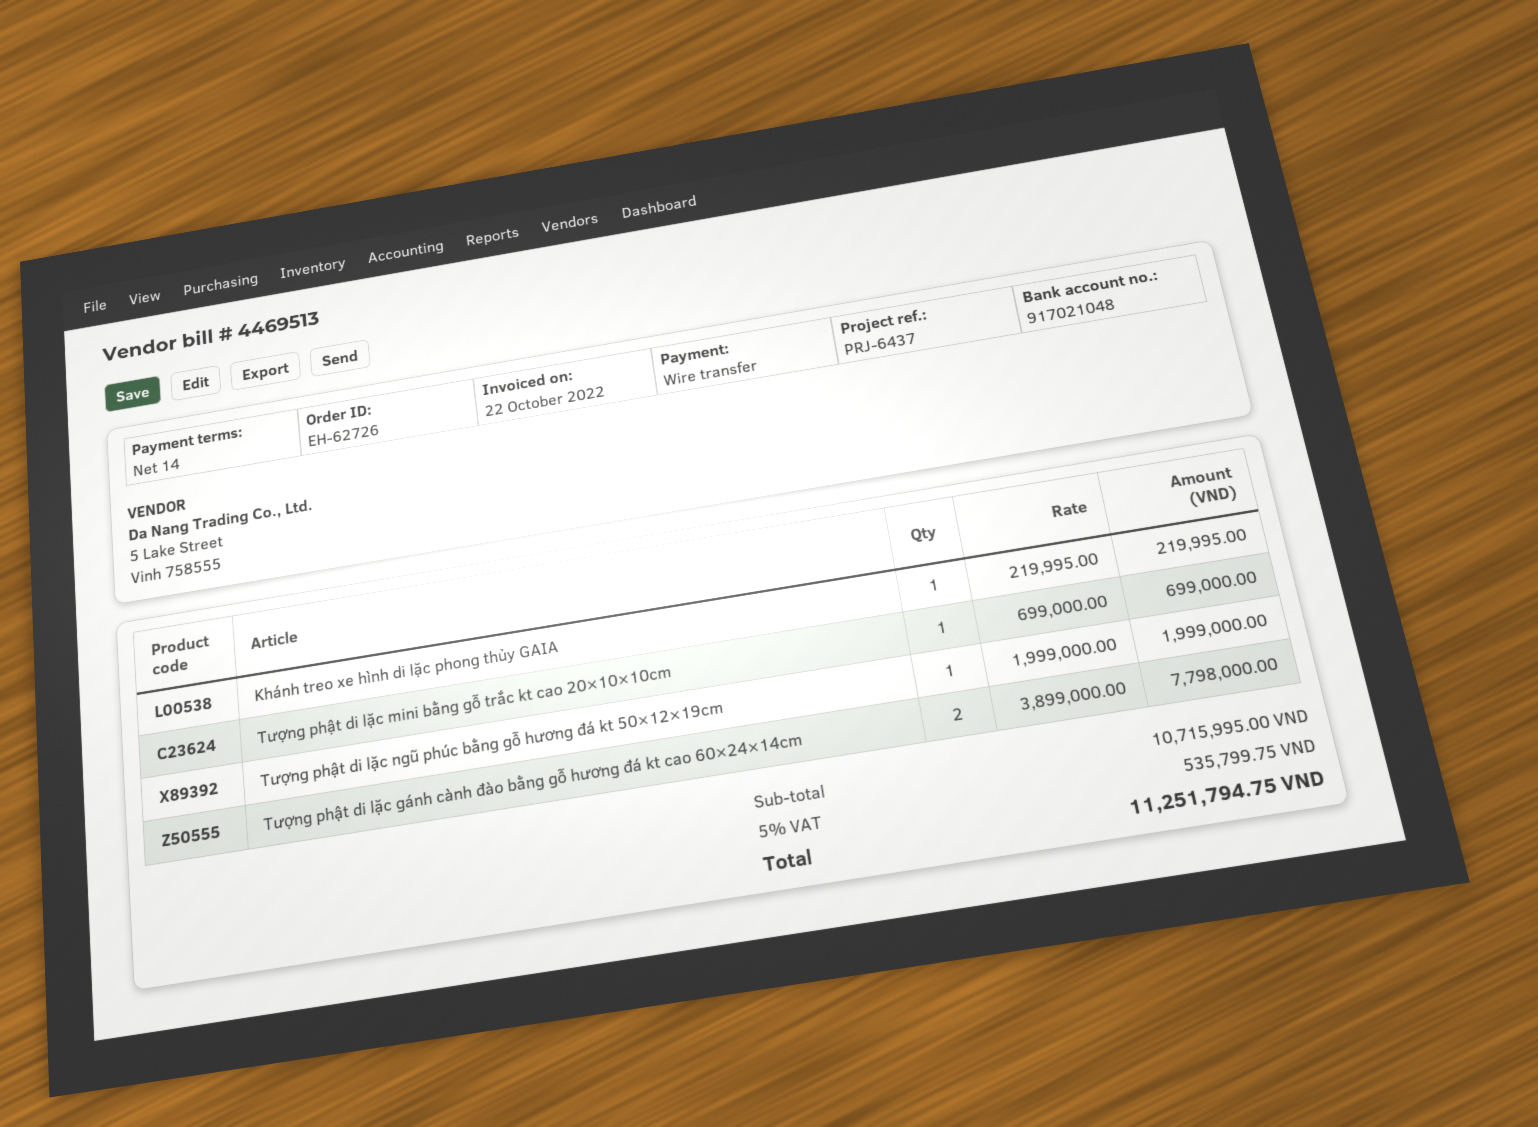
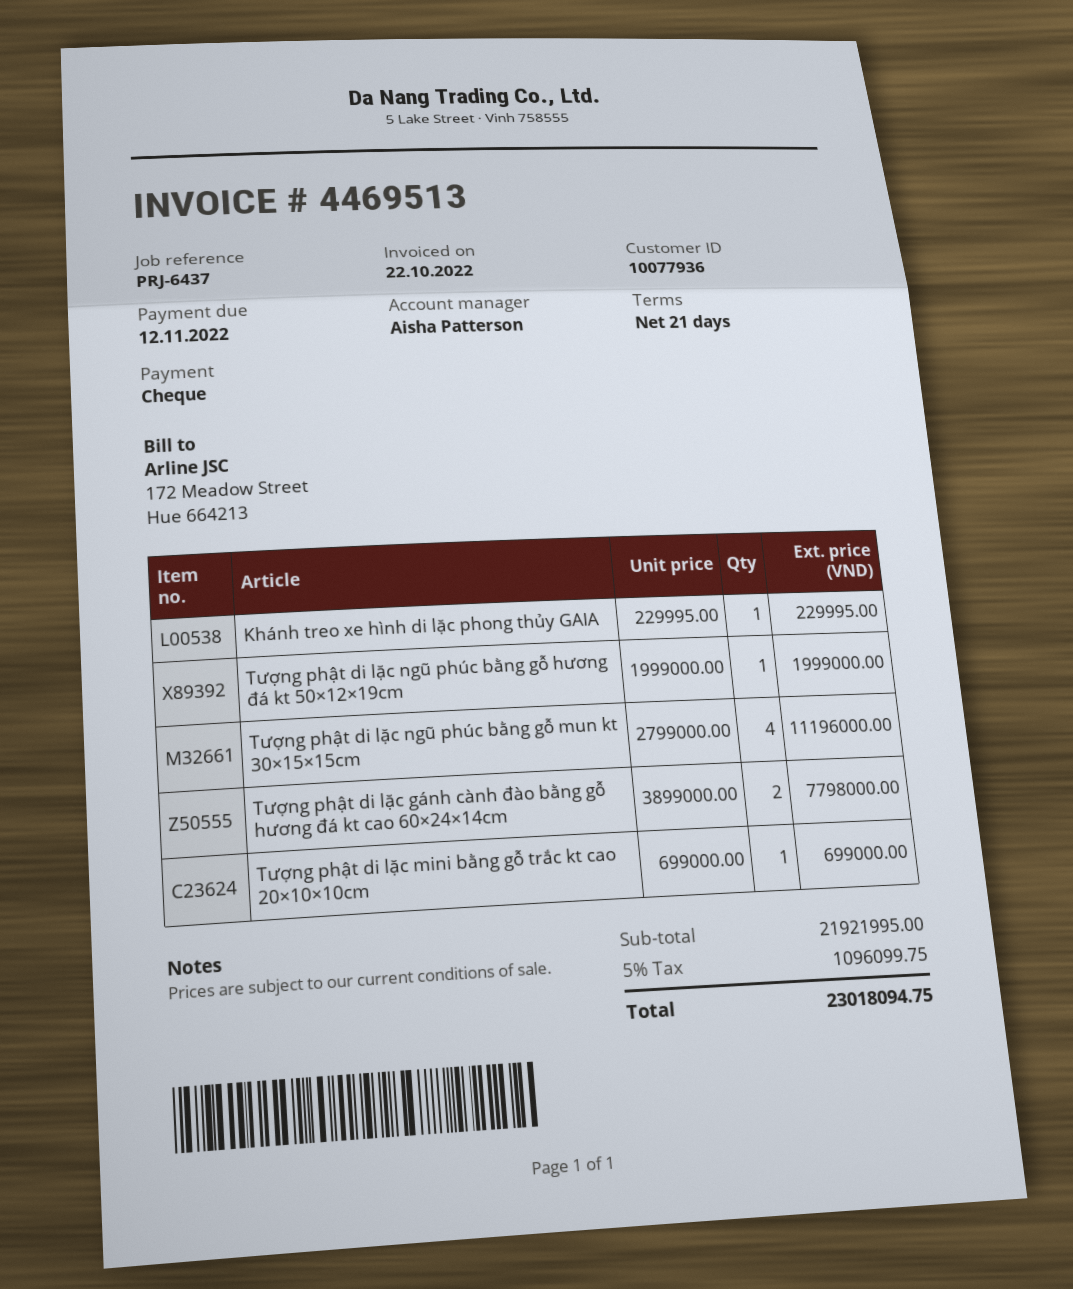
payment terms: 14 days -> 21 days
payment method: bank transfer -> cheque
Khánh treo xe hình di lặc phong thủy GAIA: 1 x 219995.00 = 219995.00 -> 1 x 229995.00 = 229995.00
Tượng phật di lặc ngũ phúc bằng gỗ mun kt 30×15×15cm: none -> 4 x 2799000.00 = 11196000.00
subtotal: 10715995.00 -> 21921995.00
tax: 5% = 535799.75 -> 5% = 1096099.75
total: 11251794.75 -> 23018094.75

